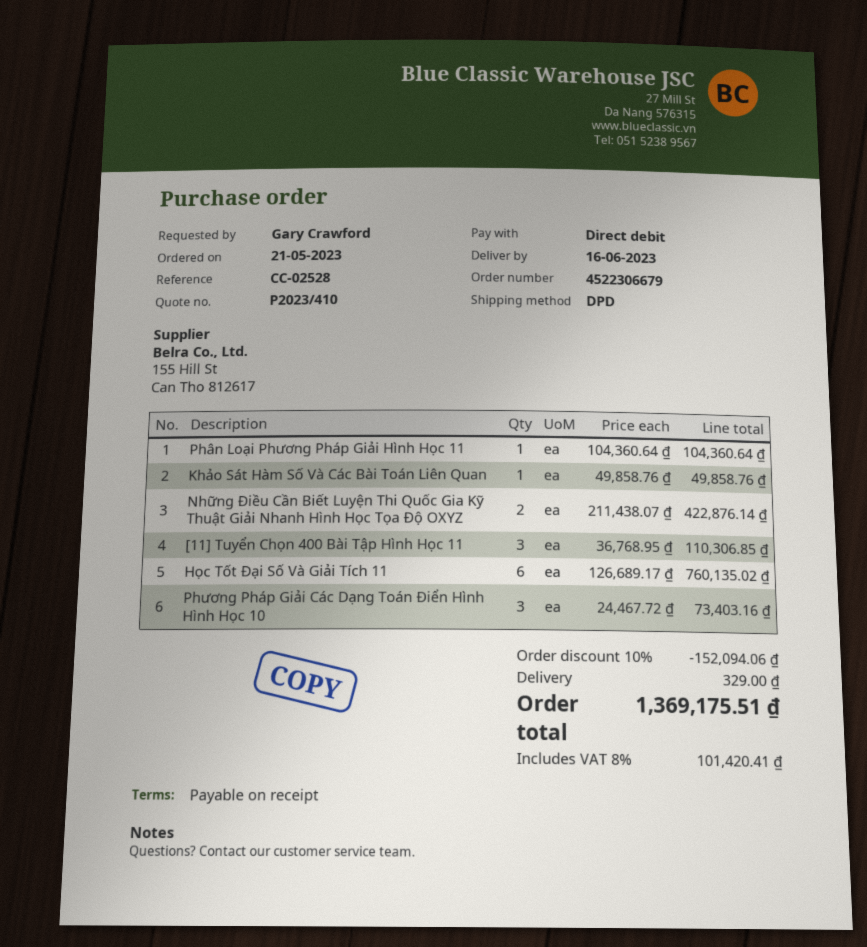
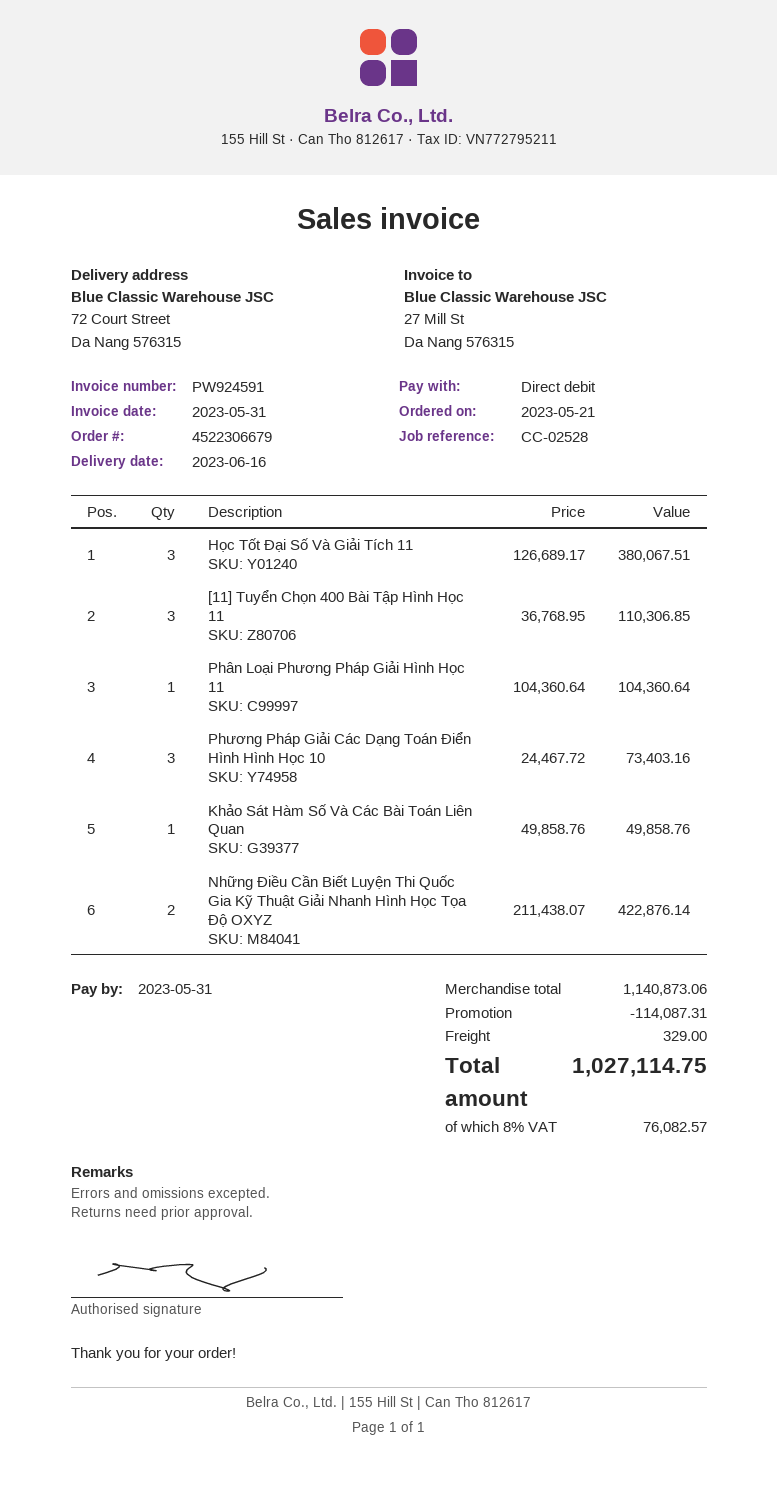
Học Tốt Đại Số Và Giải Tích 11: 6 x 126689.17 = 760135.02 -> 3 x 126689.17 = 380067.51
discount: 152094.06 -> 114087.31
tax: 8% = 101420.41 -> 8% = 76082.57
total: 1369175.51 -> 1027114.75

